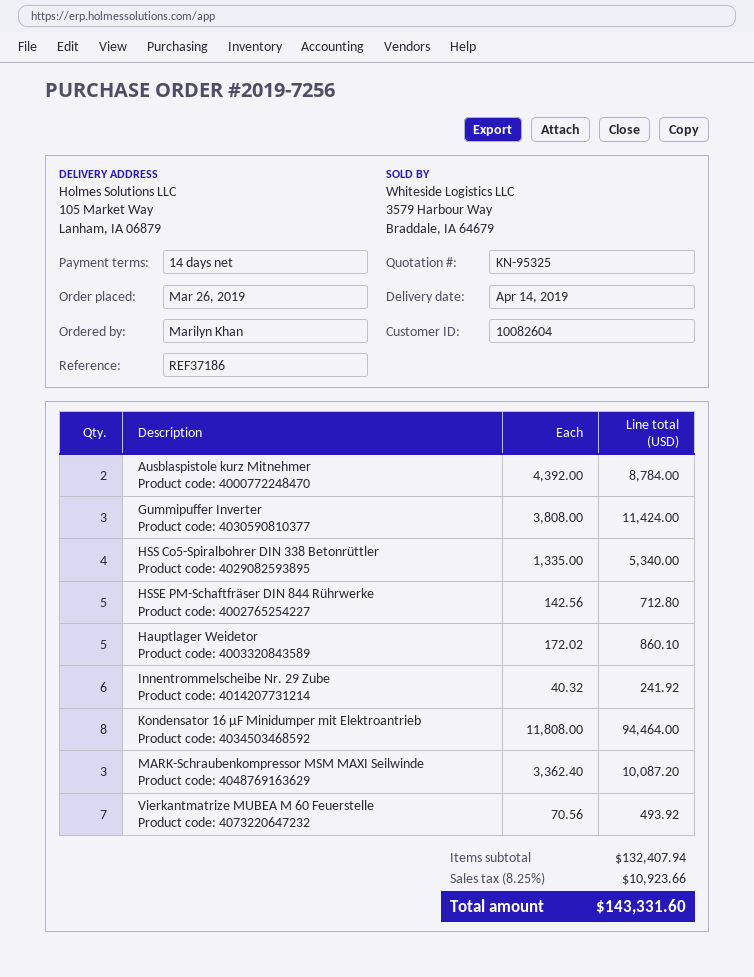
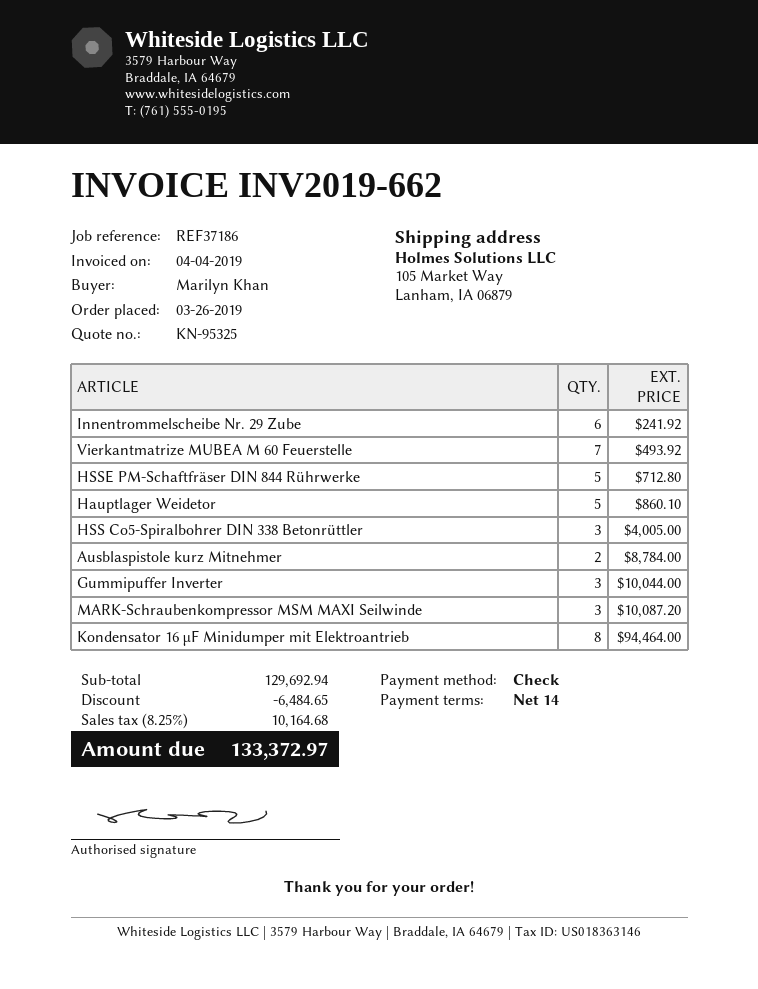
Gummipuffer Inverter: 3 for 11424.00 -> 3 for 10044.00
HSS Co5-Spiralbohrer DIN 338 Betonrüttler: 4 for 5340.00 -> 3 for 4005.00
subtotal: 132407.94 -> 129692.94
discount: none -> 6484.65
tax: 8.25% = 10923.66 -> 8.25% = 10164.68
total: 143331.60 -> 133372.97

